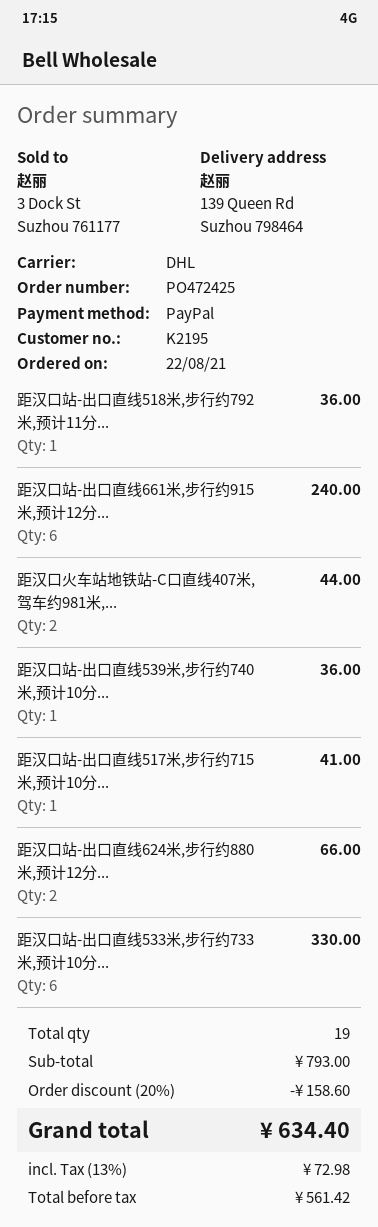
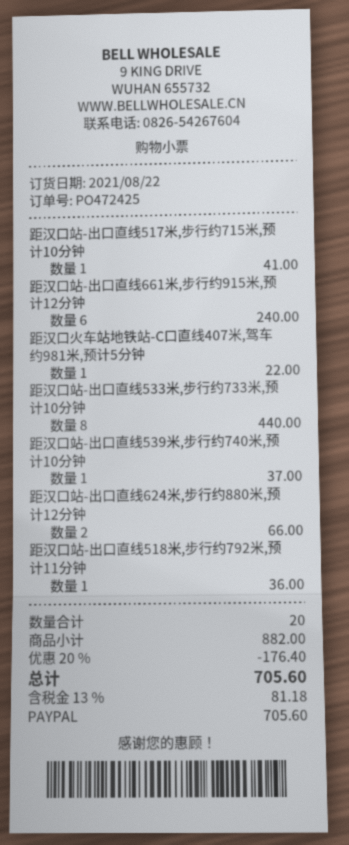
距汉口火车站地铁站-C口直线407米,驾车约981米,...: 2 for 44.00 -> 1 for 22.00
距汉口站-出口直线539米,步行约740米,预计10分...: 1 for 36.00 -> 1 for 37.00
距汉口站-出口直线533米,步行约733米,预计10分...: 6 for 330.00 -> 8 for 440.00
total quantity: 19 -> 20
subtotal: 793.00 -> 882.00
discount: 20% = 158.60 -> 20% = 176.40
tax: 13% = 72.98 -> 13% = 81.18
total: 634.40 -> 705.60

